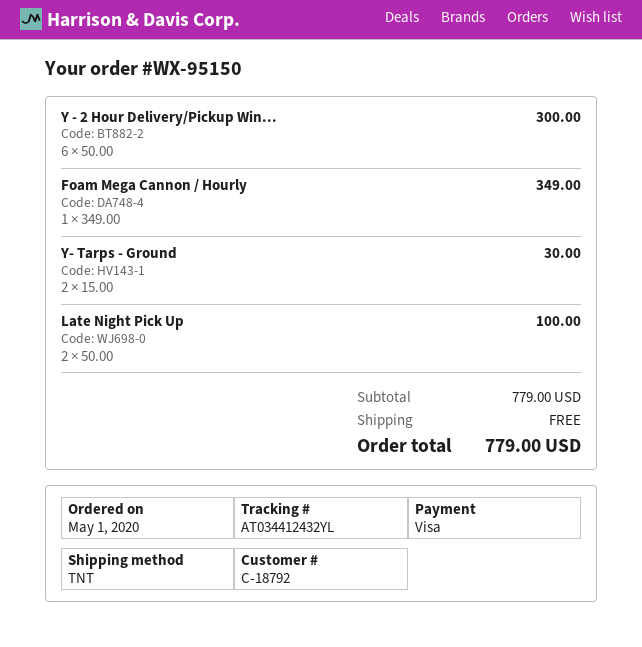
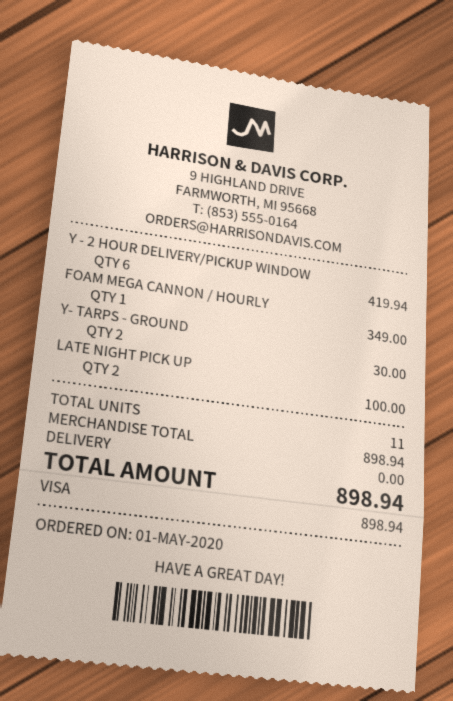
Y - 2 Hour Delivery/Pickup Win...: 6 for 300.00 -> 6 for 419.94
subtotal: 779.00 -> 898.94
total: 779.00 -> 898.94

